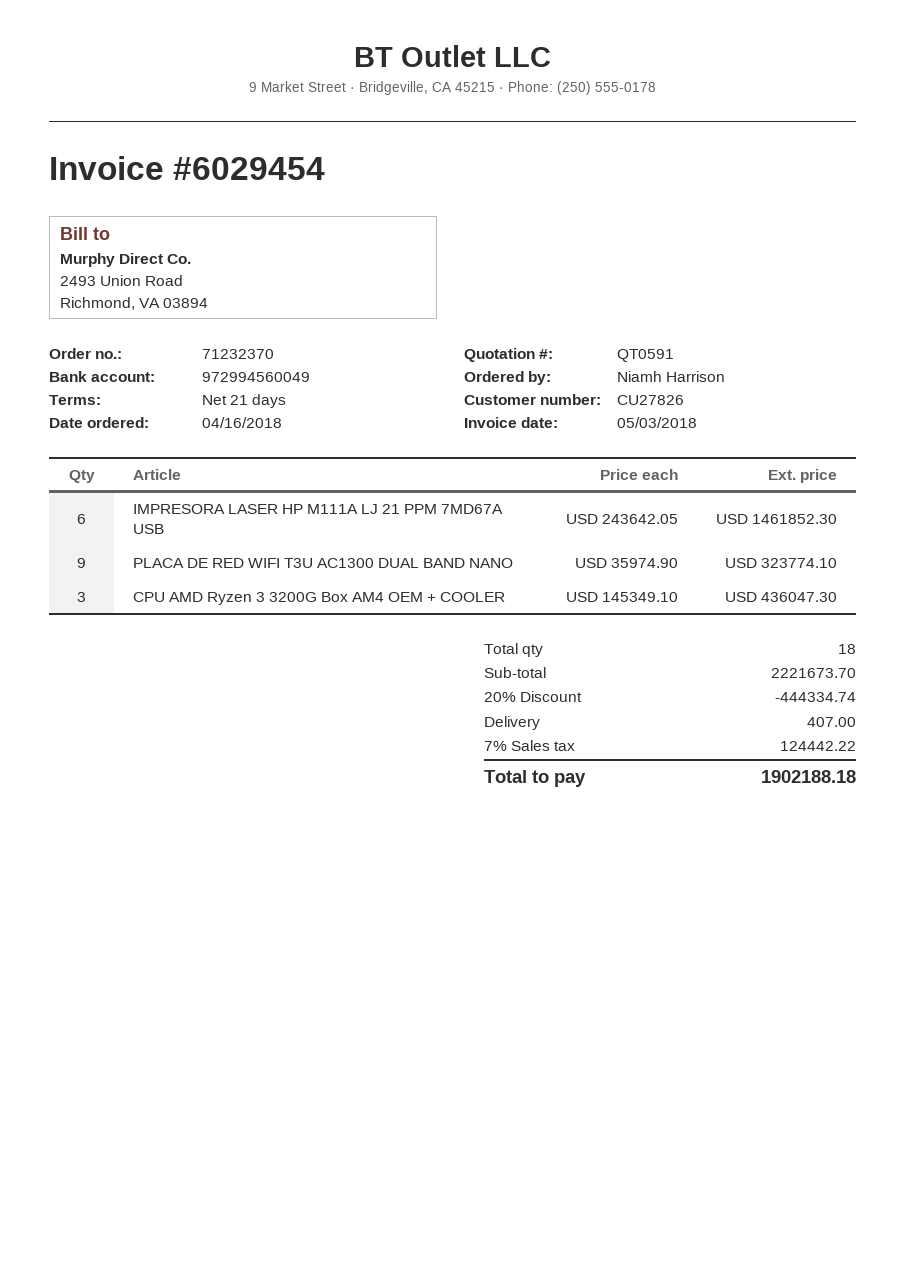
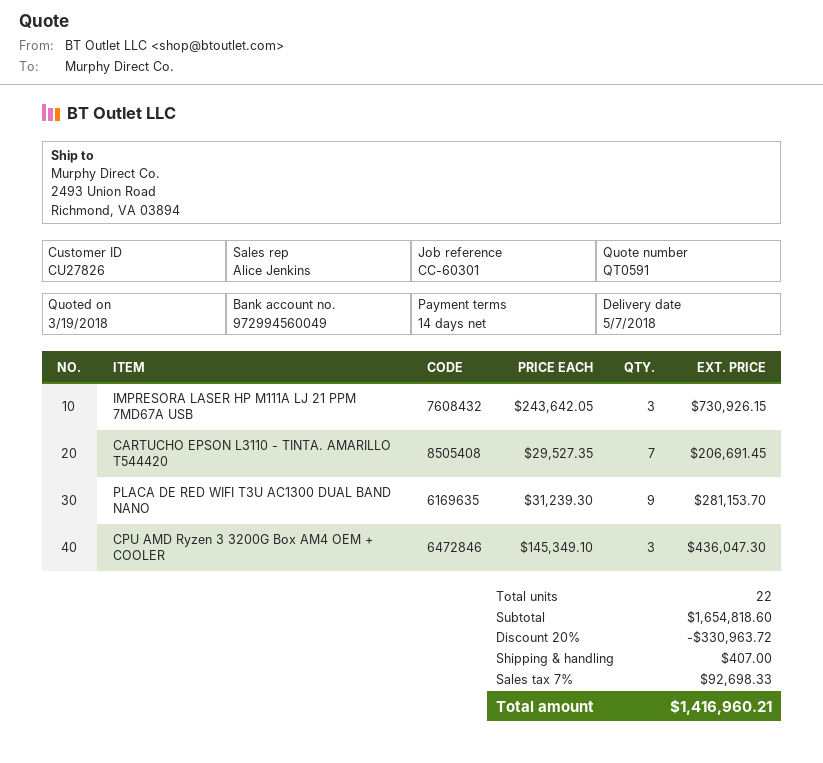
payment terms: 21 days -> 14 days
IMPRESORA LASER HP M111A LJ 21 PPM 7MD67A USB: 6 x 243642.05 = 1461852.30 -> 3 x 243642.05 = 730926.15
PLACA DE RED WIFI T3U AC1300 DUAL BAND NANO: 9 x 35974.90 = 323774.10 -> 9 x 31239.30 = 281153.70
CARTUCHO EPSON L3110 - TINTA. AMARILLO T544420: none -> 7 x 29527.35 = 206691.45
total quantity: 18 -> 22
subtotal: 2221673.70 -> 1654818.60
discount: 20% = 444334.74 -> 20% = 330963.72
tax: 7% = 124442.22 -> 7% = 92698.33
total: 1902188.18 -> 1416960.21

